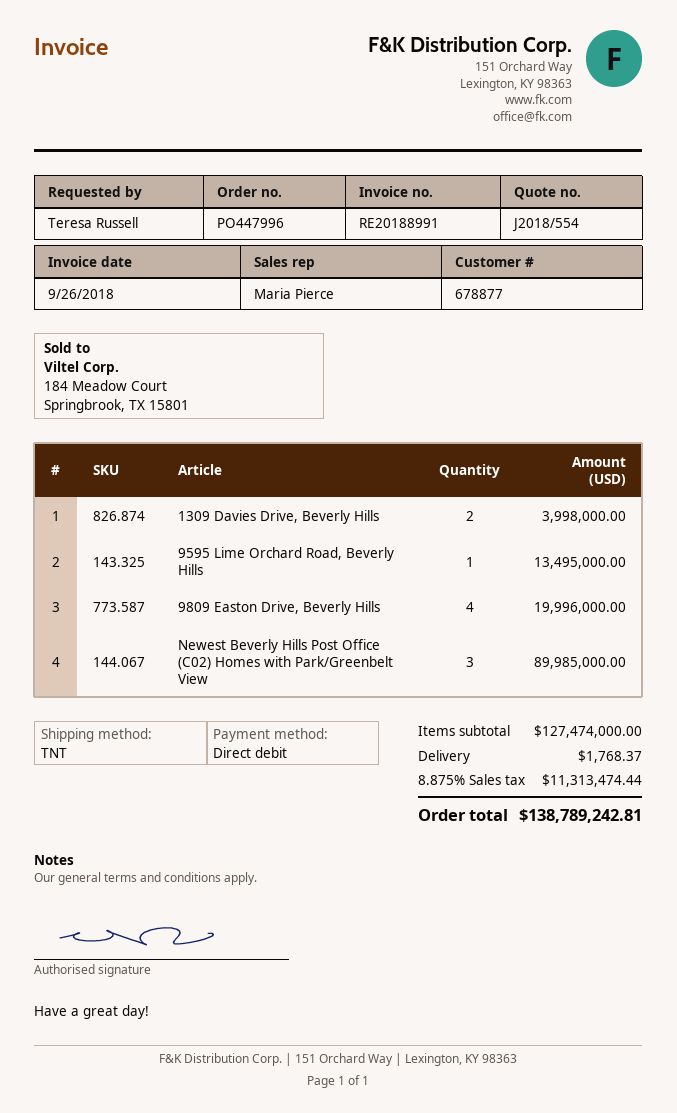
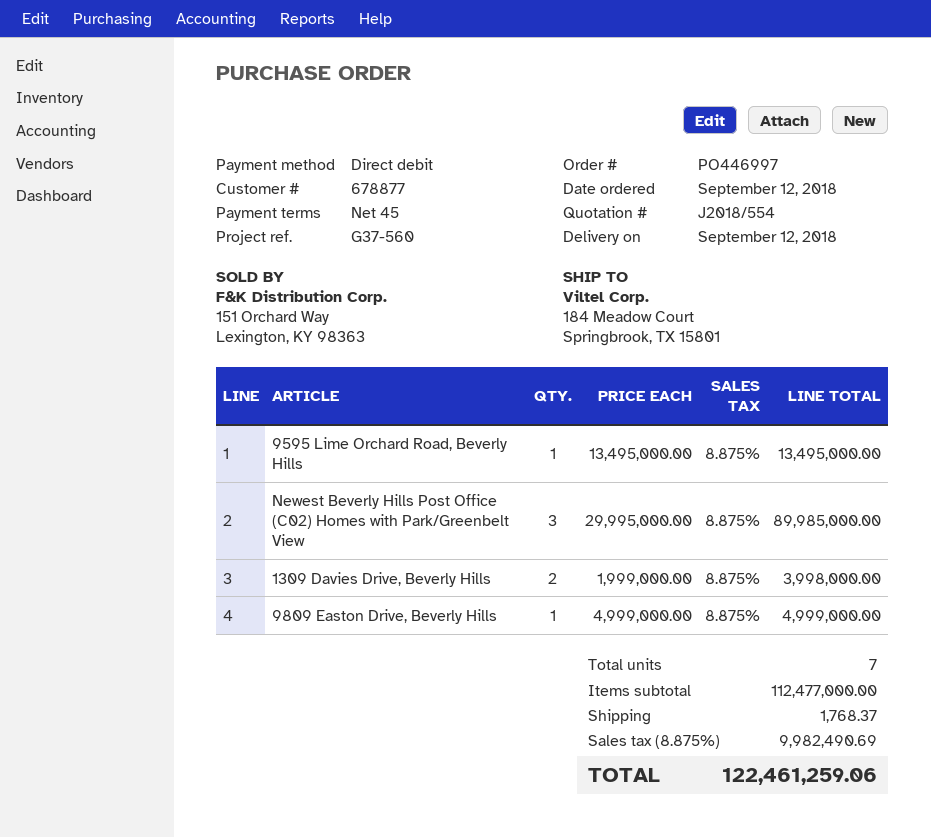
order number: PO447996 -> PO446997
9809 Easton Drive, Beverly Hills: 4 for 19996000.00 -> 1 for 4999000.00
subtotal: 127474000.00 -> 112477000.00
tax: 8.875% = 11313474.44 -> 8.875% = 9982490.69
total: 138789242.81 -> 122461259.06

